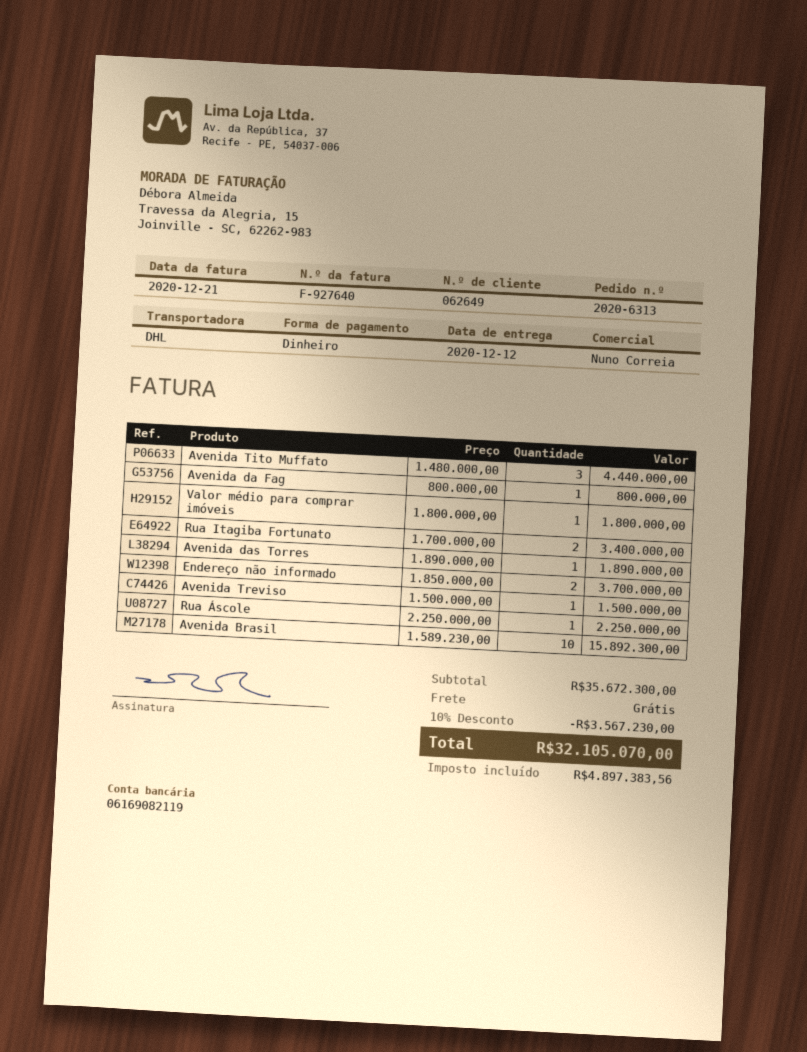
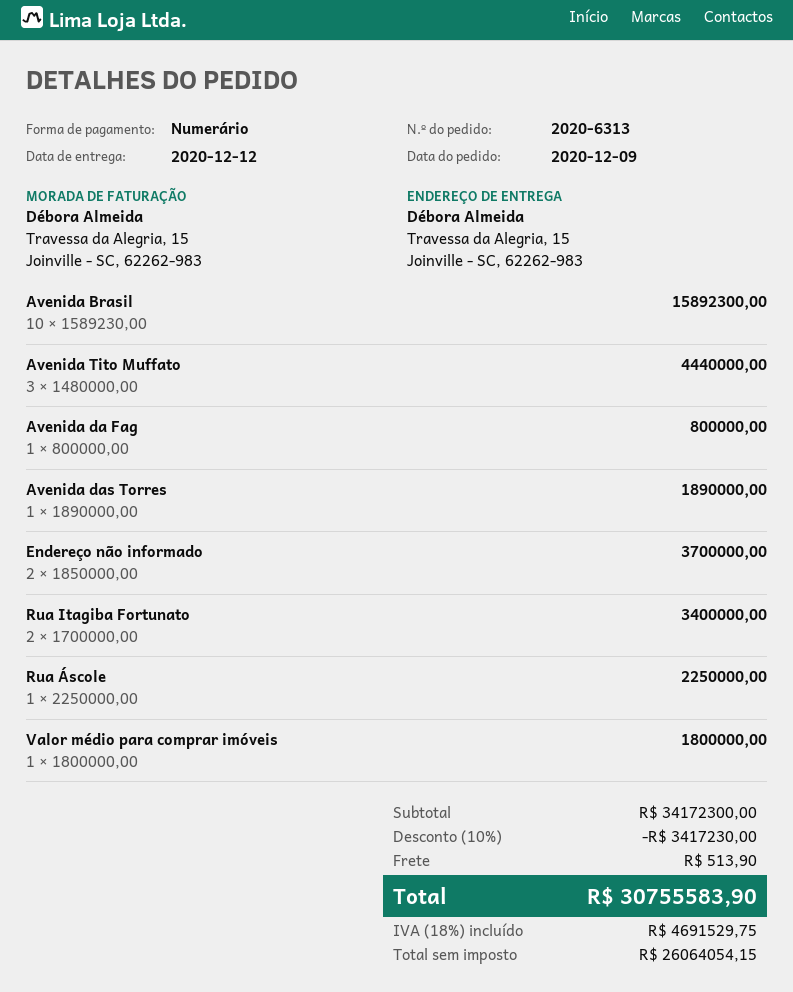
Avenida Treviso: 1 x 1500000.00 = 1500000.00 -> none
subtotal: 35672300.00 -> 34172300.00
discount: 10% = 3567230.00 -> 10% = 3417230.00
shipping: 0.00 -> 513.90
tax: 4897383.56 -> 4691529.75
total: 32105070.00 -> 30755583.90

